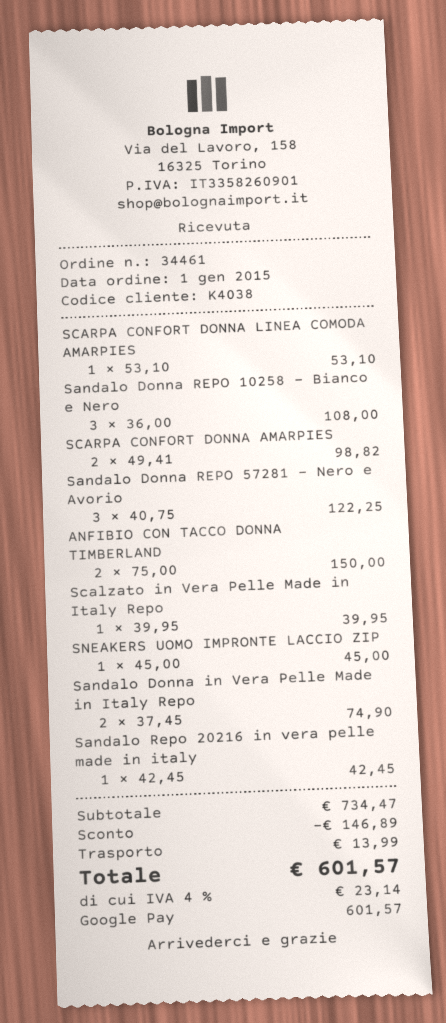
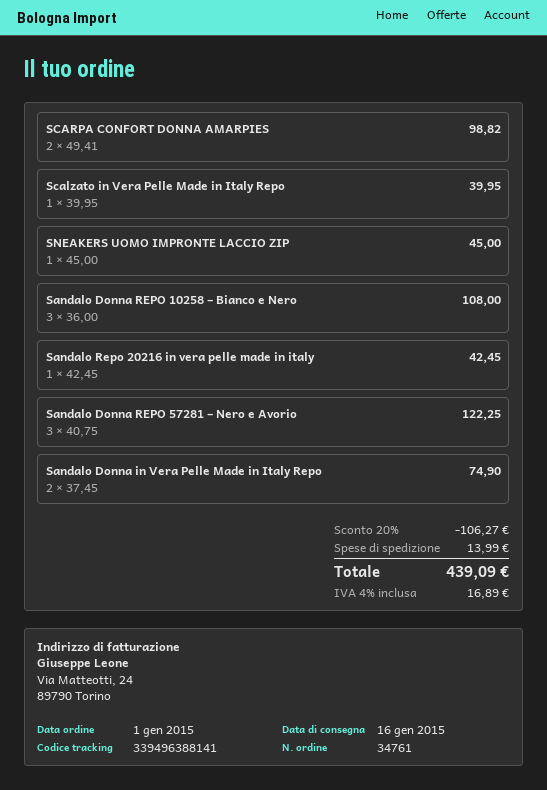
order number: 34461 -> 34761
SCARPA CONFORT DONNA LINEA COMODA AMARPIES: 1 x 53.10 = 53.10 -> none
ANFIBIO CON TACCO DONNA TIMBERLAND: 2 x 75.00 = 150.00 -> none
discount: 146.89 -> 106.27
tax: 4% = 23.14 -> 4% = 16.89
total: 601.57 -> 439.09

